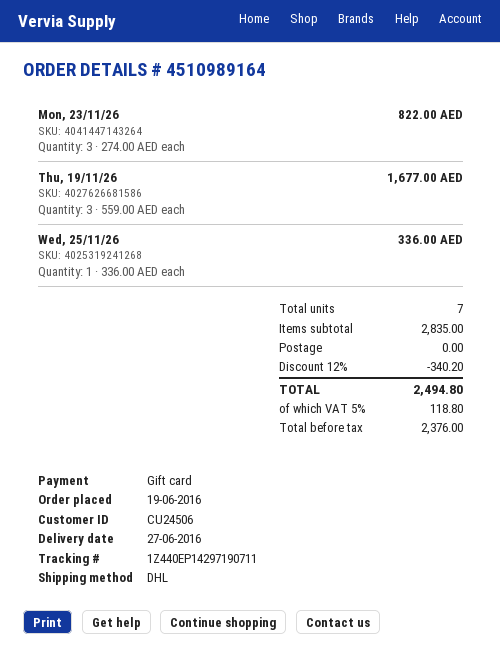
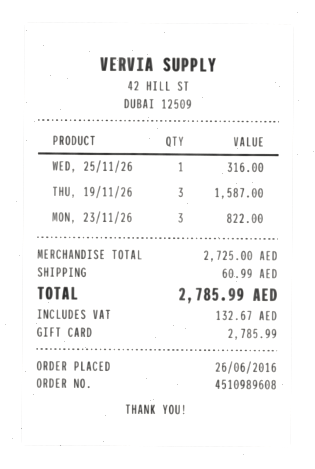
order number: 4510989164 -> 4510989608
order date: 2016-06-19 -> 2016-06-26
Thu, 19/11/26: 3 for 1677.00 -> 3 for 1587.00
Wed, 25/11/26: 1 for 336.00 -> 1 for 316.00
subtotal: 2835.00 -> 2725.00
discount: 12% = 340.20 -> none
shipping: 0.00 -> 60.99
tax: 118.80 -> 132.67
total: 2494.80 -> 2785.99

